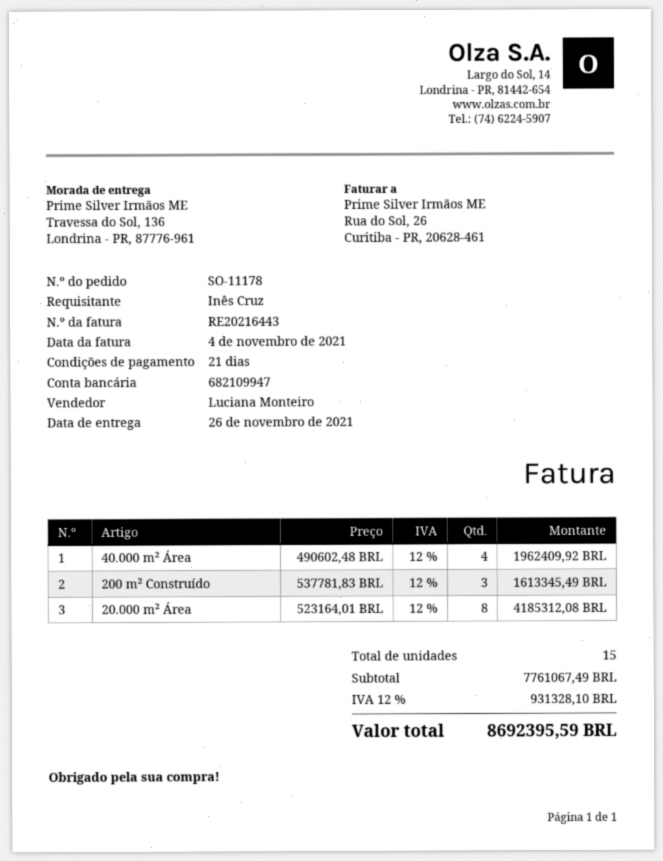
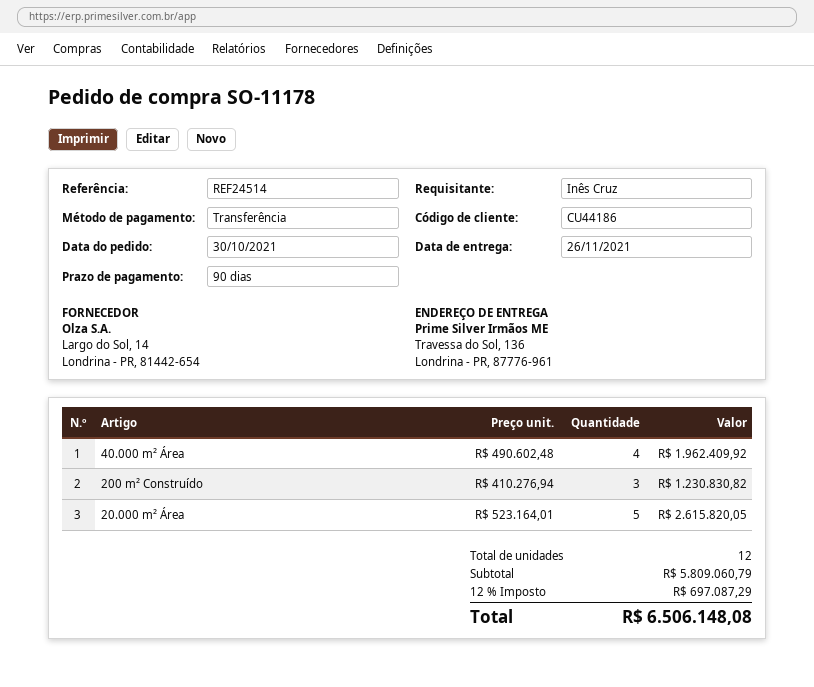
payment terms: 21 days -> 90 days
200 m² Construído: 3 x 537781.83 = 1613345.49 -> 3 x 410276.94 = 1230830.82
20.000 m² Área: 8 x 523164.01 = 4185312.08 -> 5 x 523164.01 = 2615820.05
total quantity: 15 -> 12
subtotal: 7761067.49 -> 5809060.79
tax: 12% = 931328.10 -> 12% = 697087.29
total: 8692395.59 -> 6506148.08

